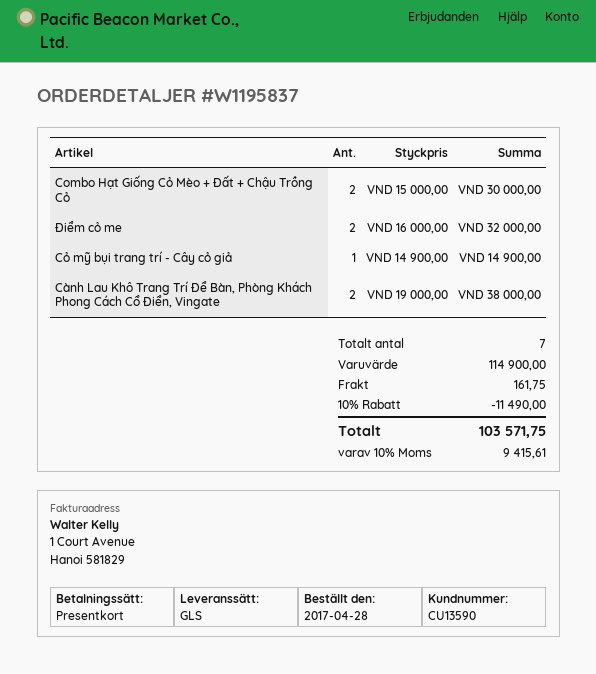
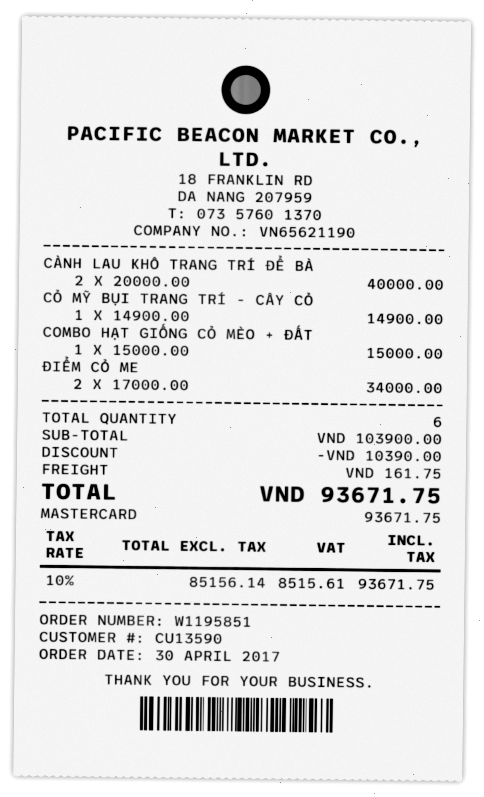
order number: W1195837 -> W1195851
order date: 2017-04-28 -> 2017-04-30
payment method: gift card -> Mastercard
Combo Hạt Giống Cỏ Mèo + Đất + Chậu Trồng Cỏ: 2 x 15000.00 = 30000.00 -> 1 x 15000.00 = 15000.00
Điểm cỏ me: 2 x 16000.00 = 32000.00 -> 2 x 17000.00 = 34000.00
Cành Lau Khô Trang Trí Để Bàn, Phòng Khách Phong Cách Cổ Điển, Vingate: 2 x 19000.00 = 38000.00 -> 2 x 20000.00 = 40000.00
total quantity: 7 -> 6
subtotal: 114900.00 -> 103900.00
discount: 11490.00 -> 10390.00
tax: 10% = 9415.61 -> 10% = 8515.61
total: 103571.75 -> 93671.75

